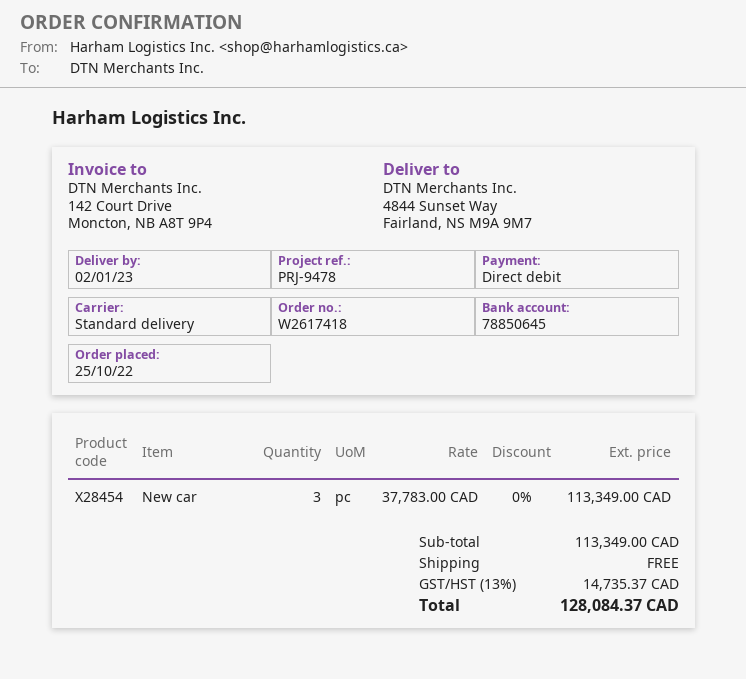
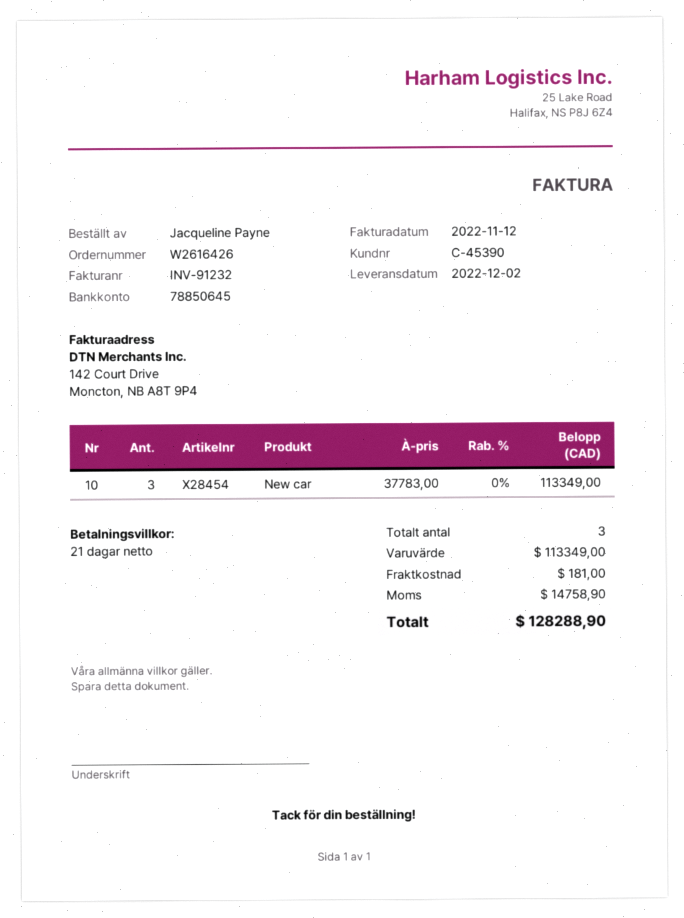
order number: W2617418 -> W2616426
delivery date: 2023-01-02 -> 2022-12-02
shipping: 0.00 -> 181.00
tax: 14735.37 -> 14758.90
total: 128084.37 -> 128288.90

